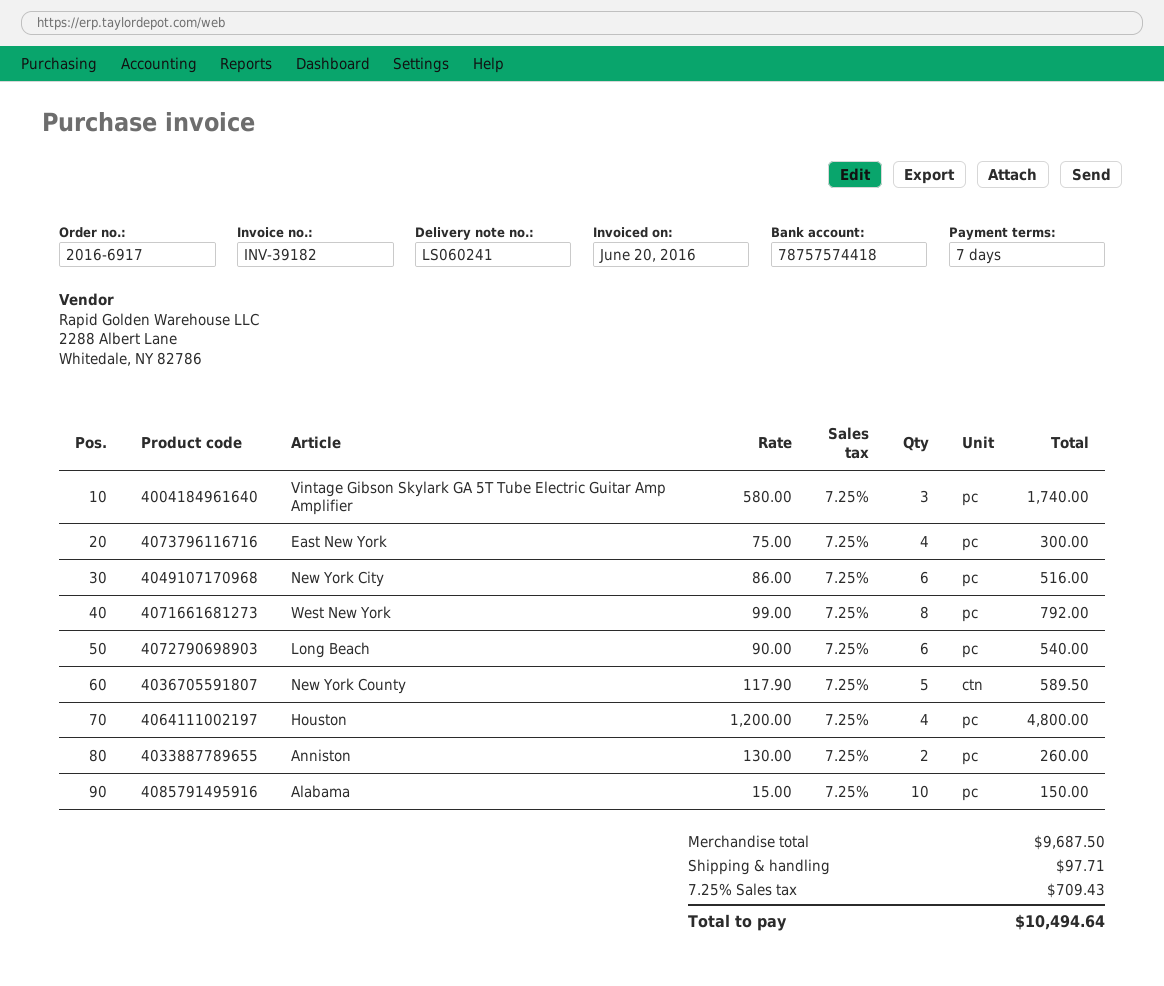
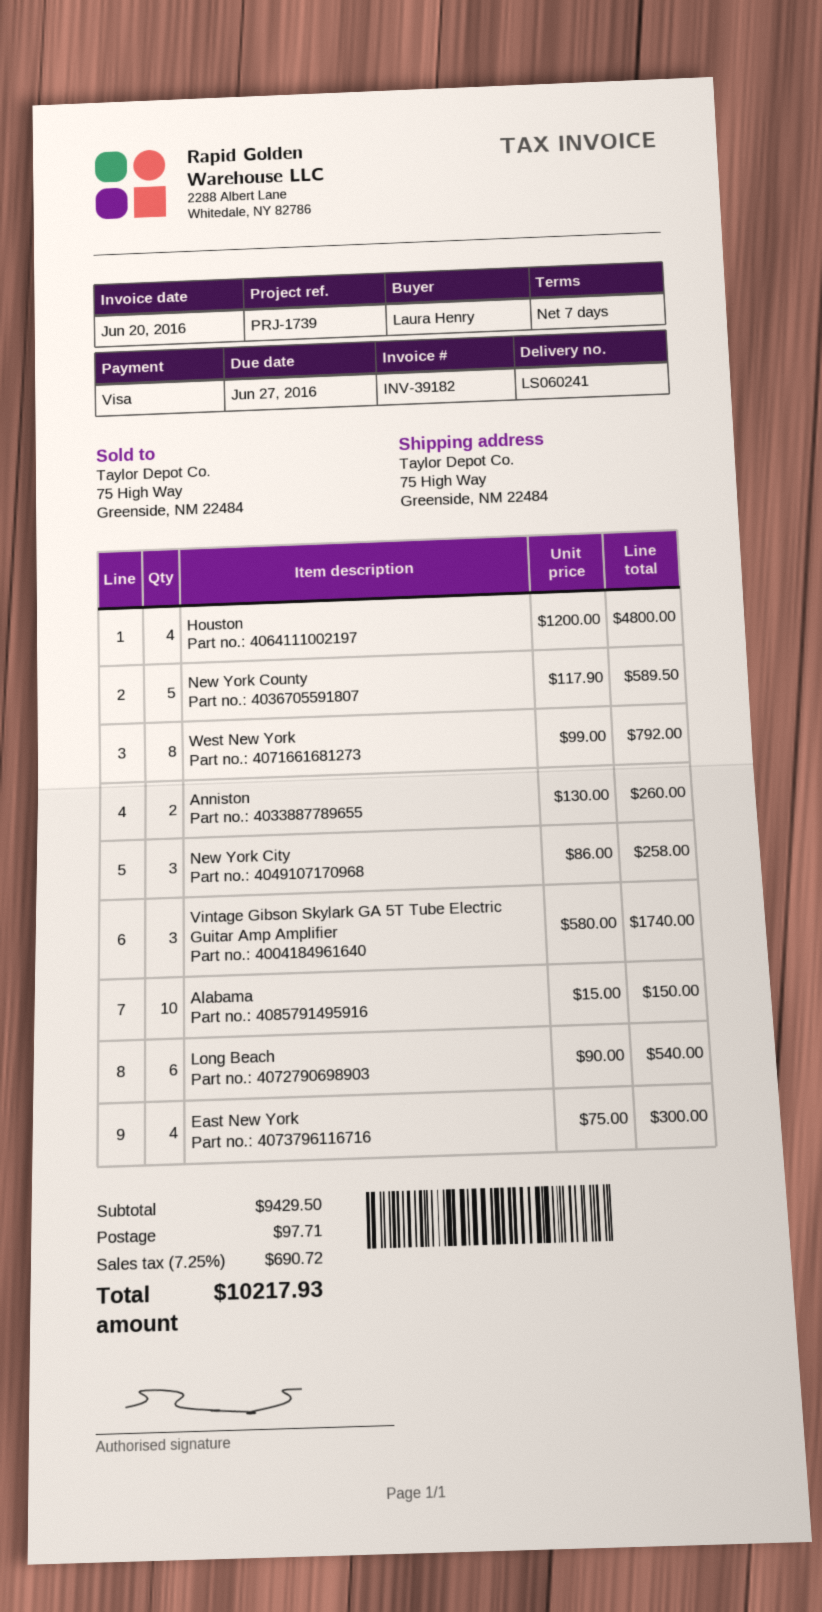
New York City: 6 x 86.00 = 516.00 -> 3 x 86.00 = 258.00
subtotal: 9687.50 -> 9429.50
tax: 7.25% = 709.43 -> 7.25% = 690.72
total: 10494.64 -> 10217.93

